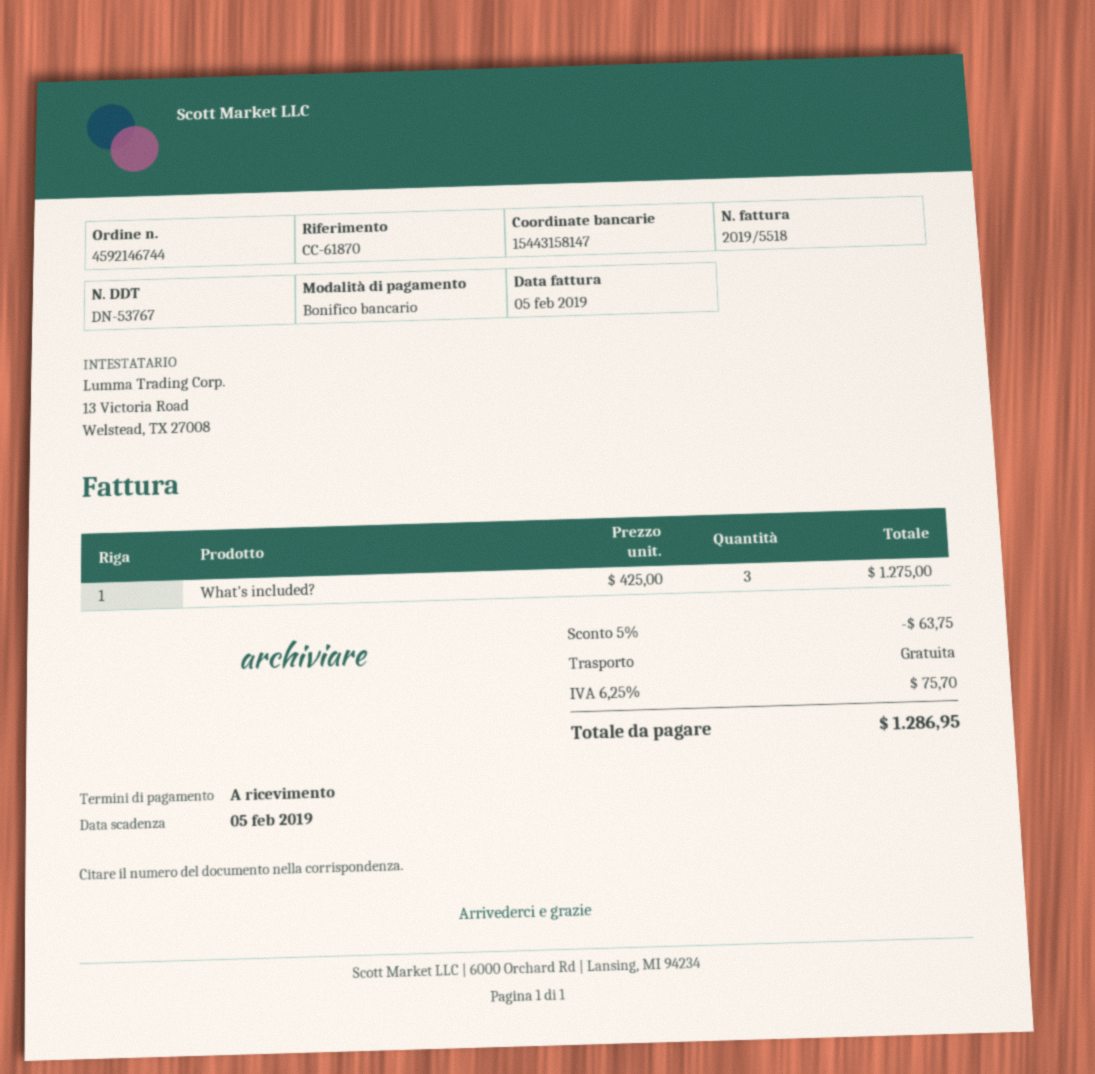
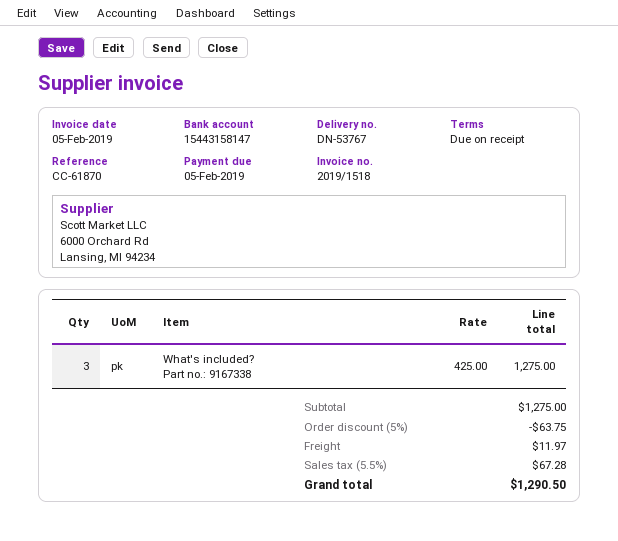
invoice number: 2019/5518 -> 2019/1518
shipping: 0.00 -> 11.97
tax: 6.25% = 75.70 -> 5.5% = 67.28
total: 1286.95 -> 1290.50

